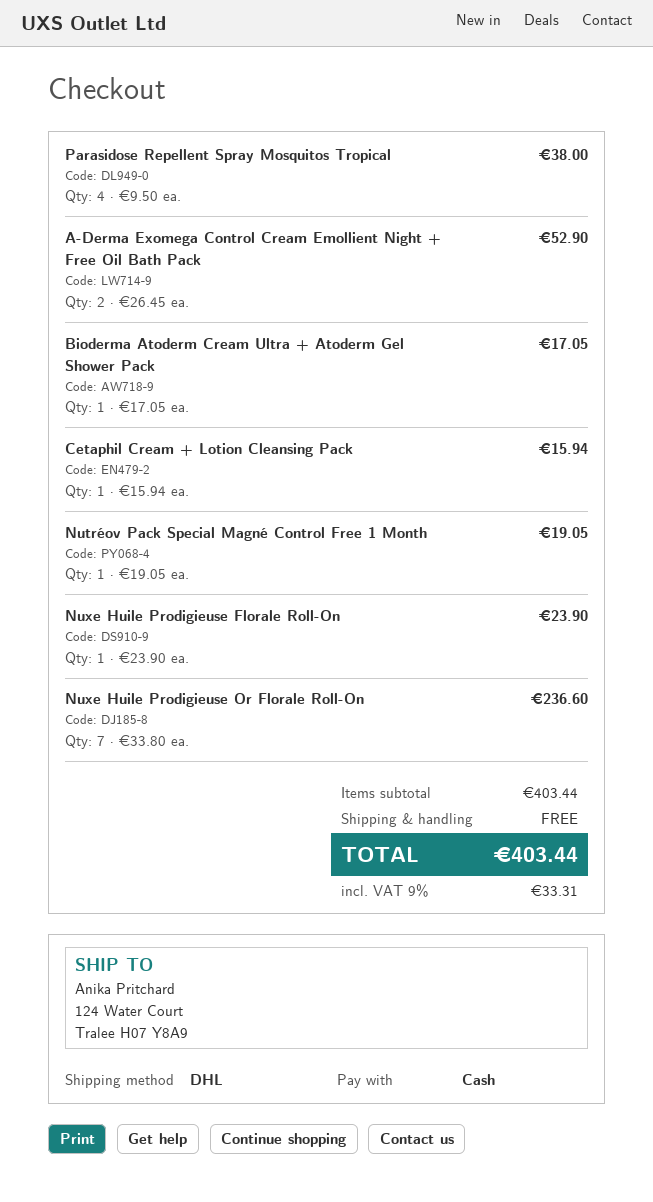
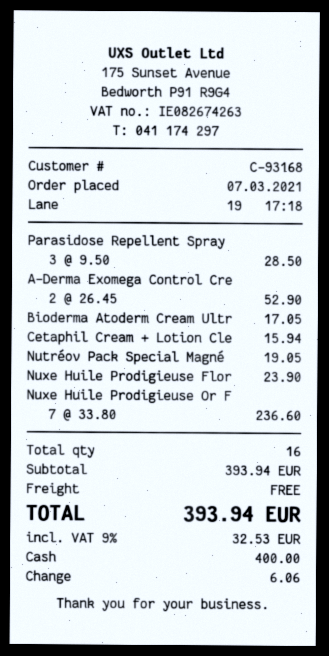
Parasidose Repellent Spray Mosquitos Tropical: 4 x 9.50 = 38.00 -> 3 x 9.50 = 28.50
subtotal: 403.44 -> 393.94
tax: 9% = 33.31 -> 9% = 32.53
total: 403.44 -> 393.94

